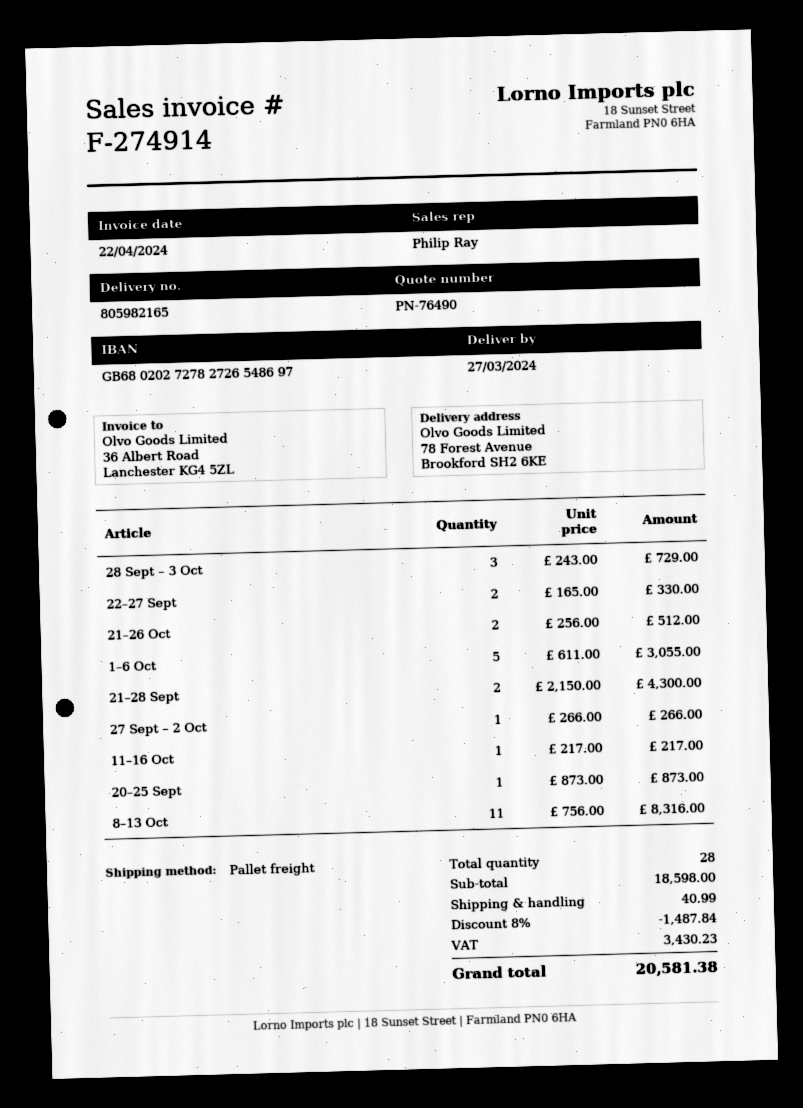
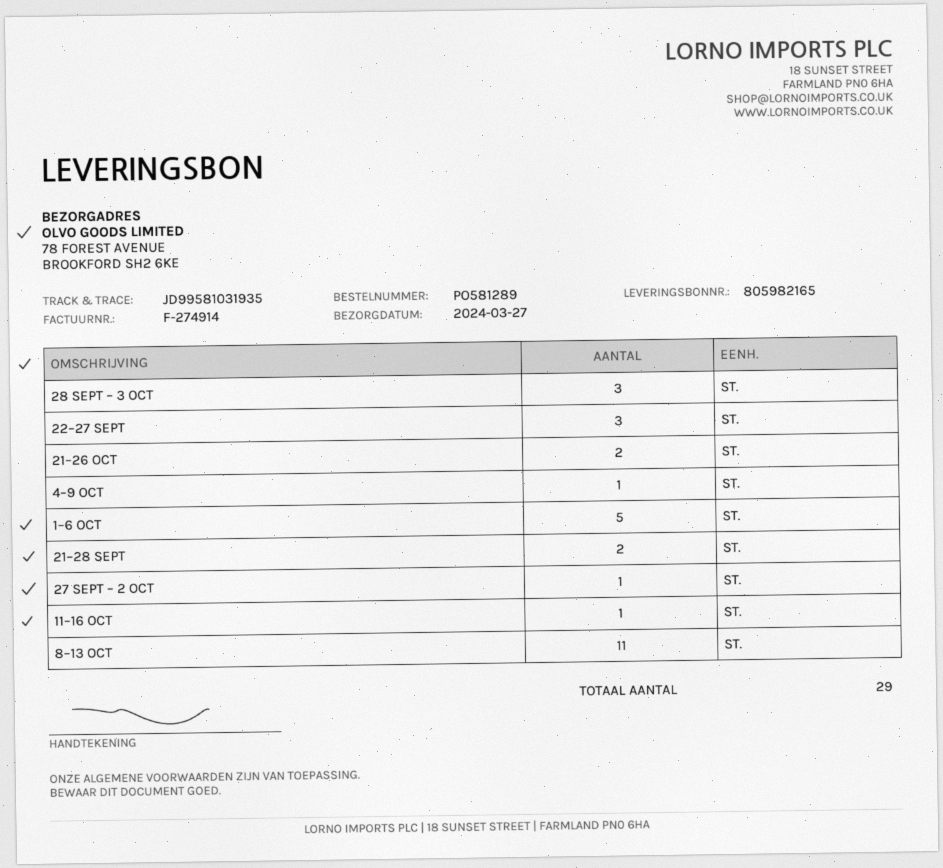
22–27 Sept: 2 -> 3
20–25 Sept: 1 -> none
4–9 OCT: none -> 1
total quantity: 28 -> 29

